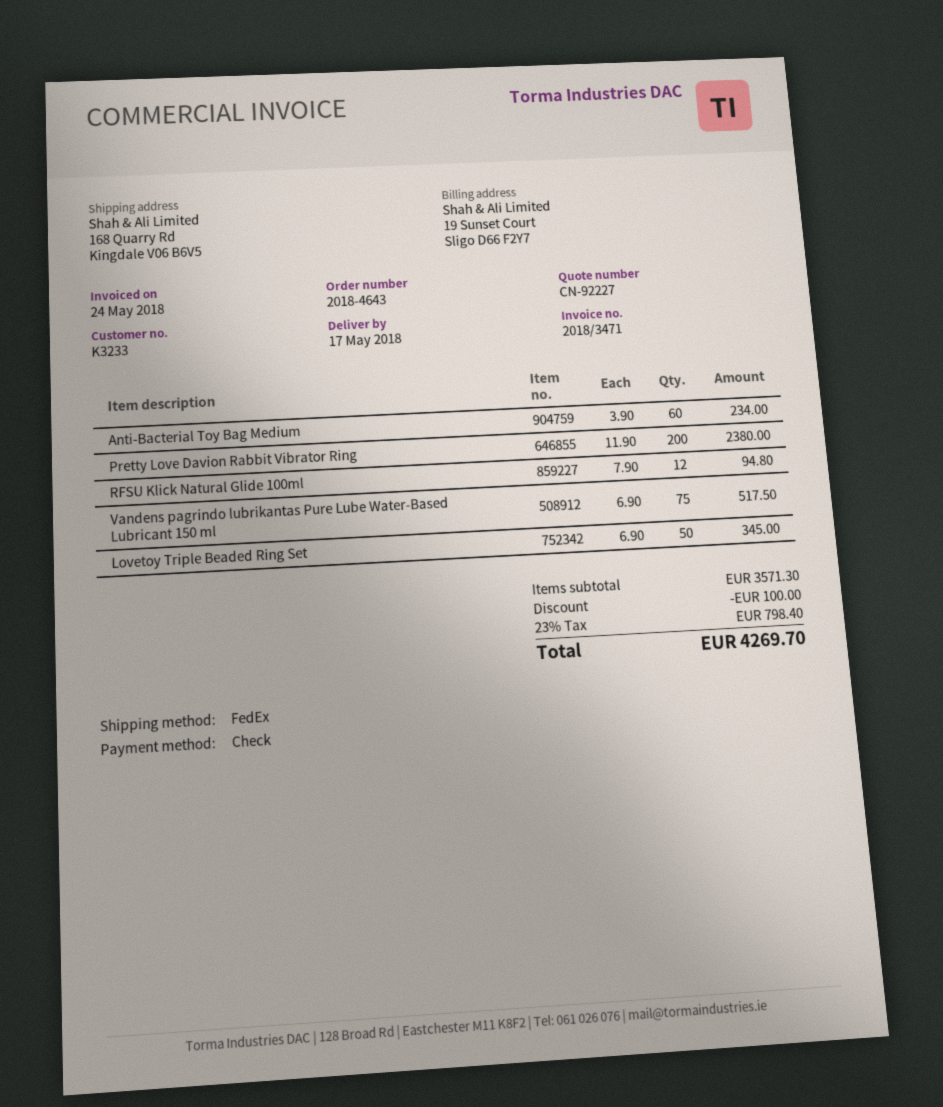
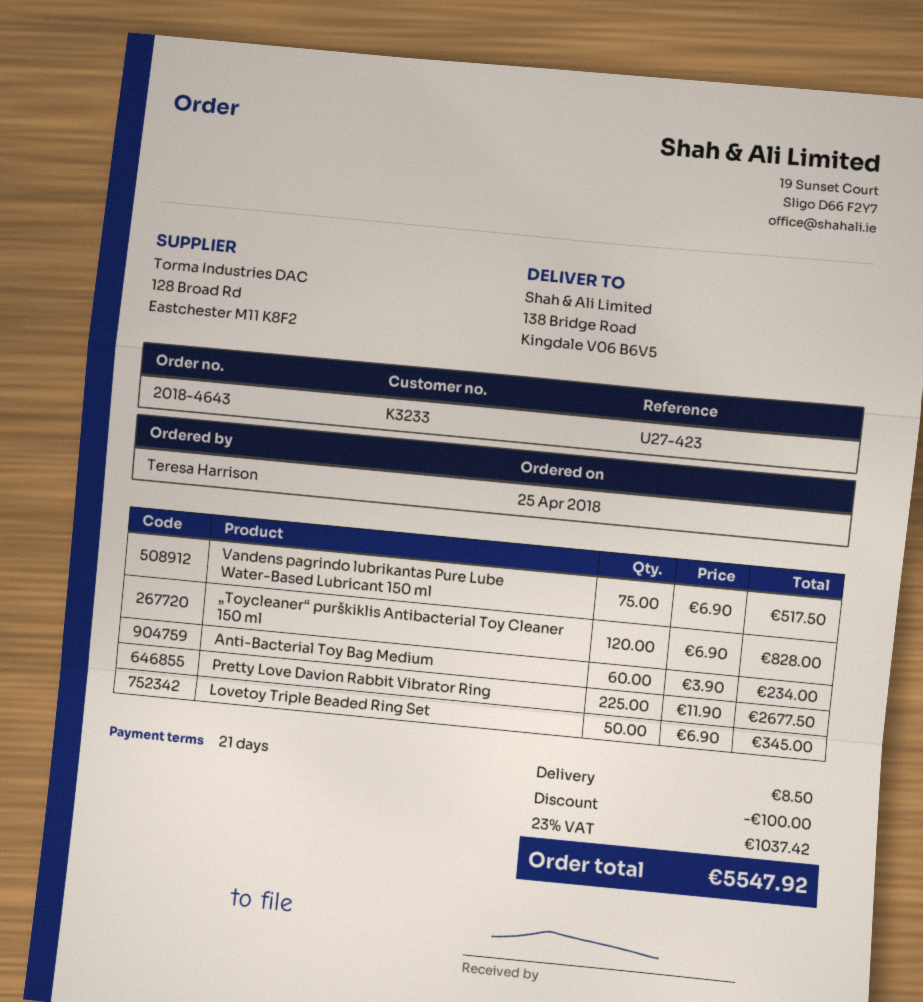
ship to: 168 Quarry Rd, Kingdale V06 B6V5 -> 138 Bridge Road, Kingdale V06 B6V5
Pretty Love Davion Rabbit Vibrator Ring: 200 x 11.90 = 2380.00 -> 225 x 11.90 = 2677.50
RFSU Klick Natural Glide 100ml: 12 x 7.90 = 94.80 -> none
„Toycleaner“ purškiklis Antibacterial Toy Cleaner 150 ml: none -> 120 x 6.90 = 828.00
shipping: none -> 8.50
tax: 23% = 798.40 -> 23% = 1037.42
total: 4269.70 -> 5547.92

